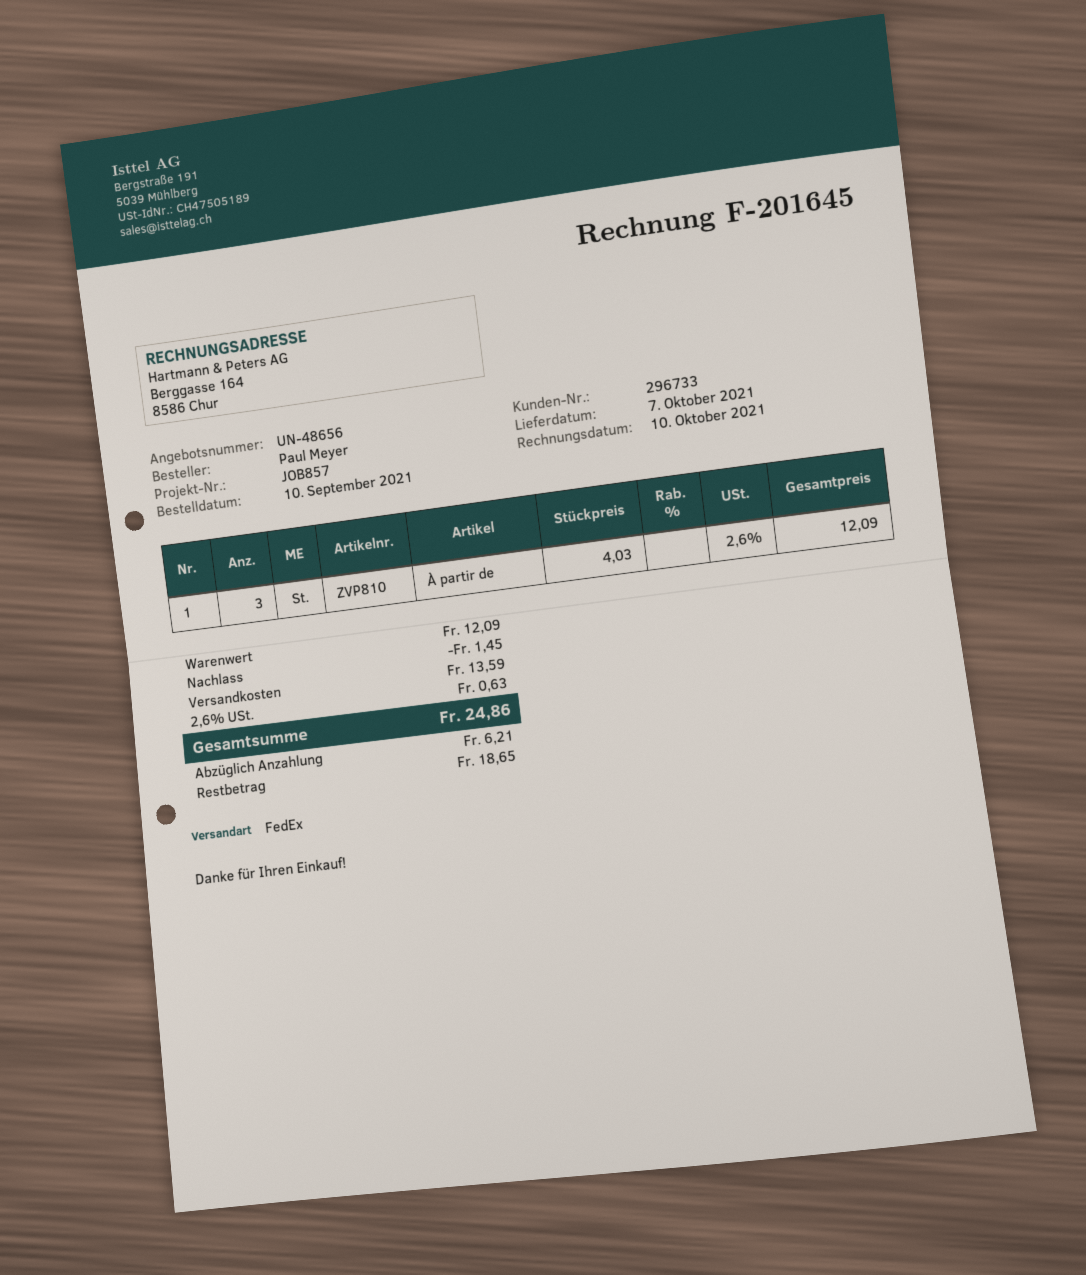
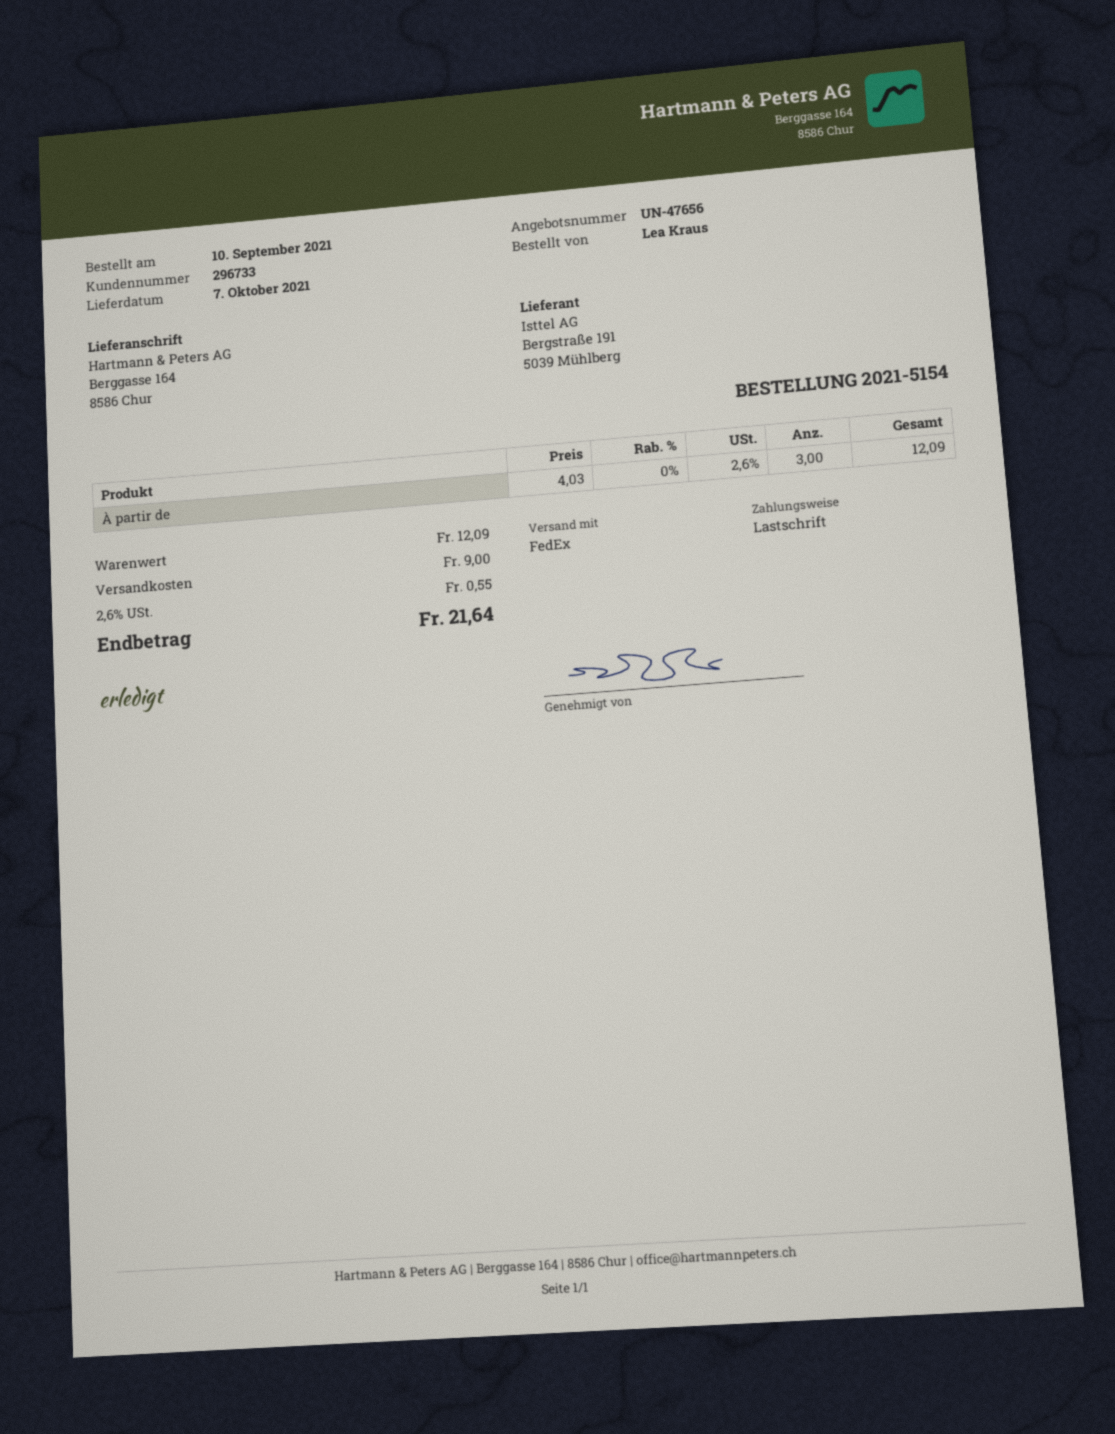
quote number: UN-48656 -> UN-47656
ordered by: Paul Meyer -> Lea Kraus
discount: 1.45 -> none
shipping: 13.59 -> 9.00
tax: 2.6% = 0.63 -> 2.6% = 0.55
total: 24.86 -> 21.64

